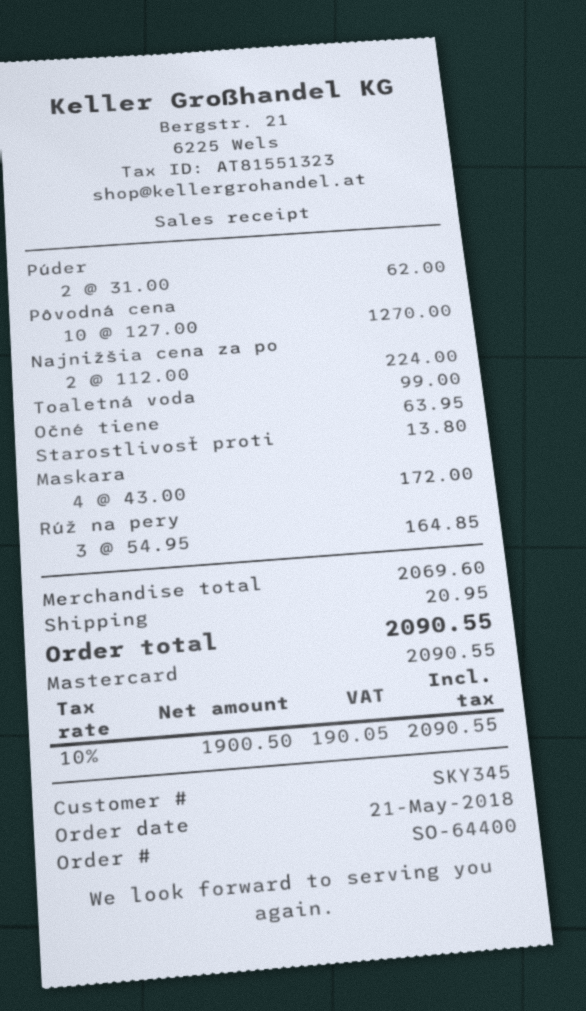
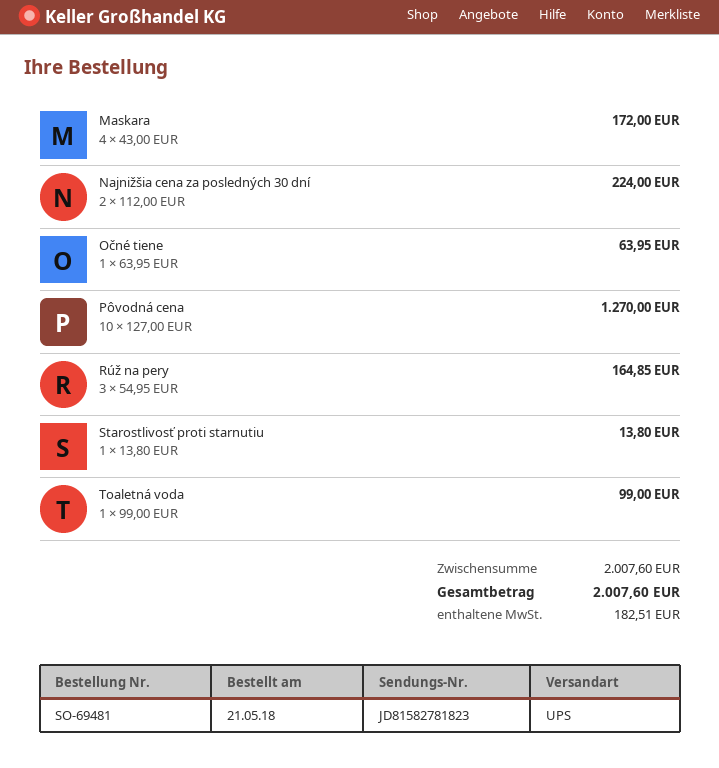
order number: SO-64400 -> SO-69481
Púder: 2 x 31.00 = 62.00 -> none
subtotal: 2069.60 -> 2007.60
shipping: 20.95 -> none
tax: 190.05 -> 182.51
total: 2090.55 -> 2007.60

